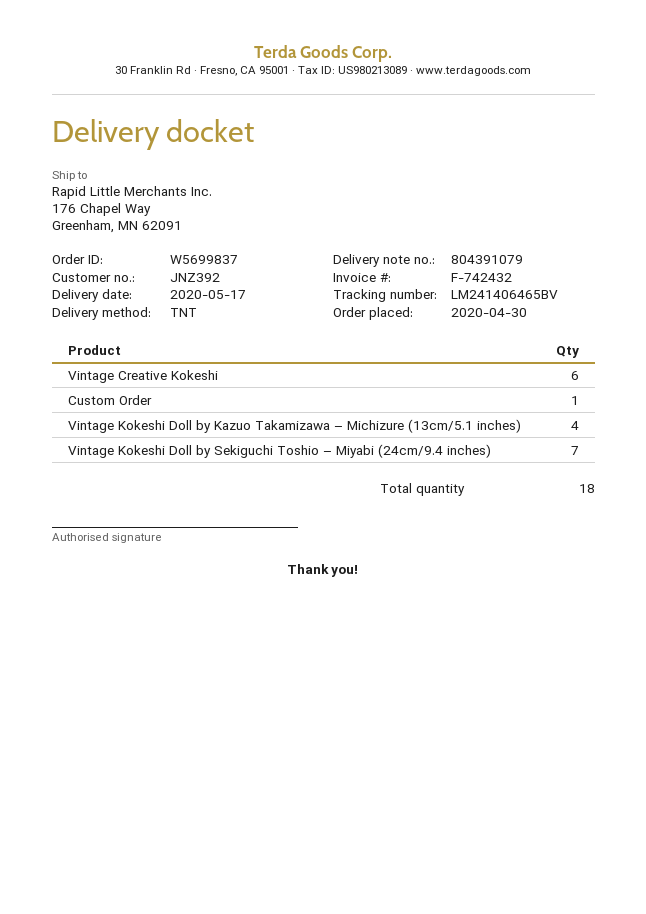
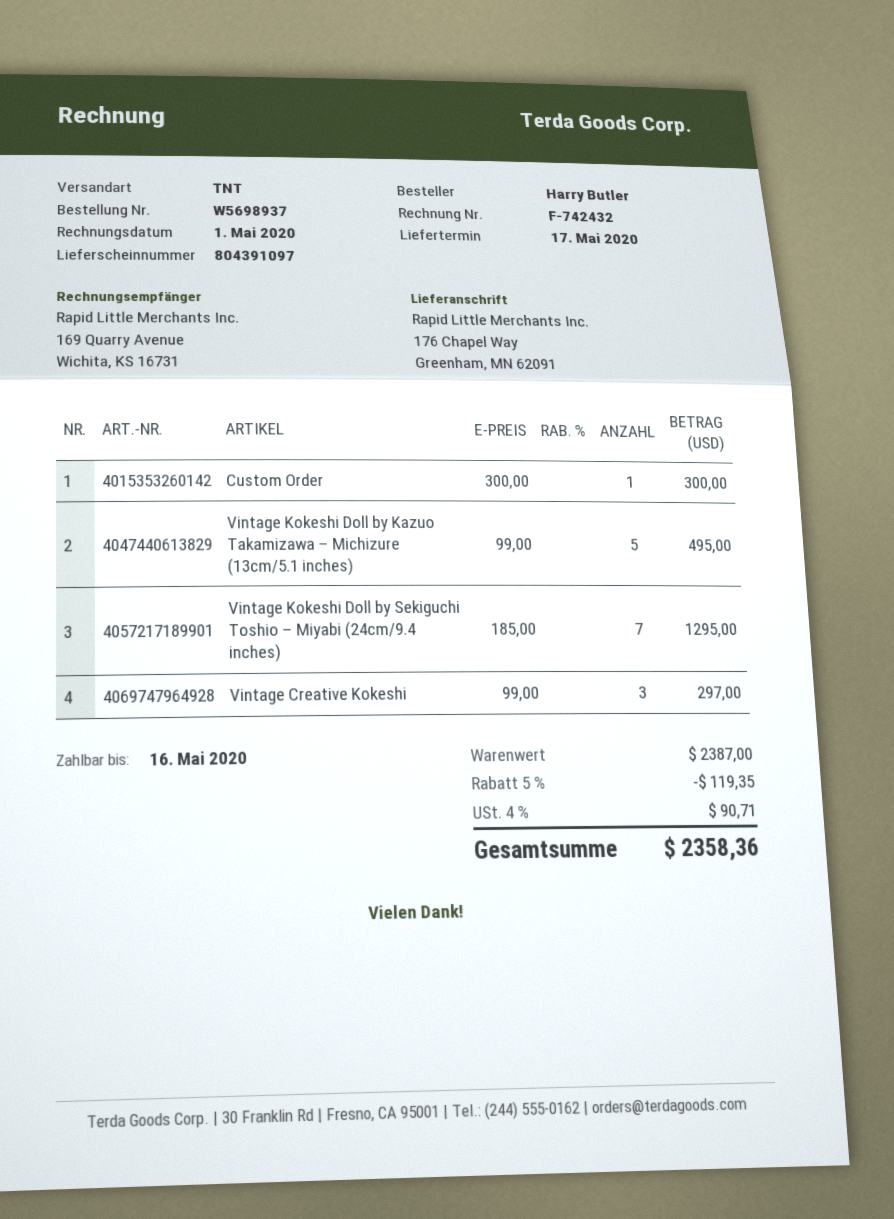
order number: W5699837 -> W5698937
delivery note number: 804391079 -> 804391097
Vintage Creative Kokeshi: 6 -> 3
Vintage Kokeshi Doll by Kazuo Takamizawa – Michizure (13cm/5.1 inches): 4 -> 5

